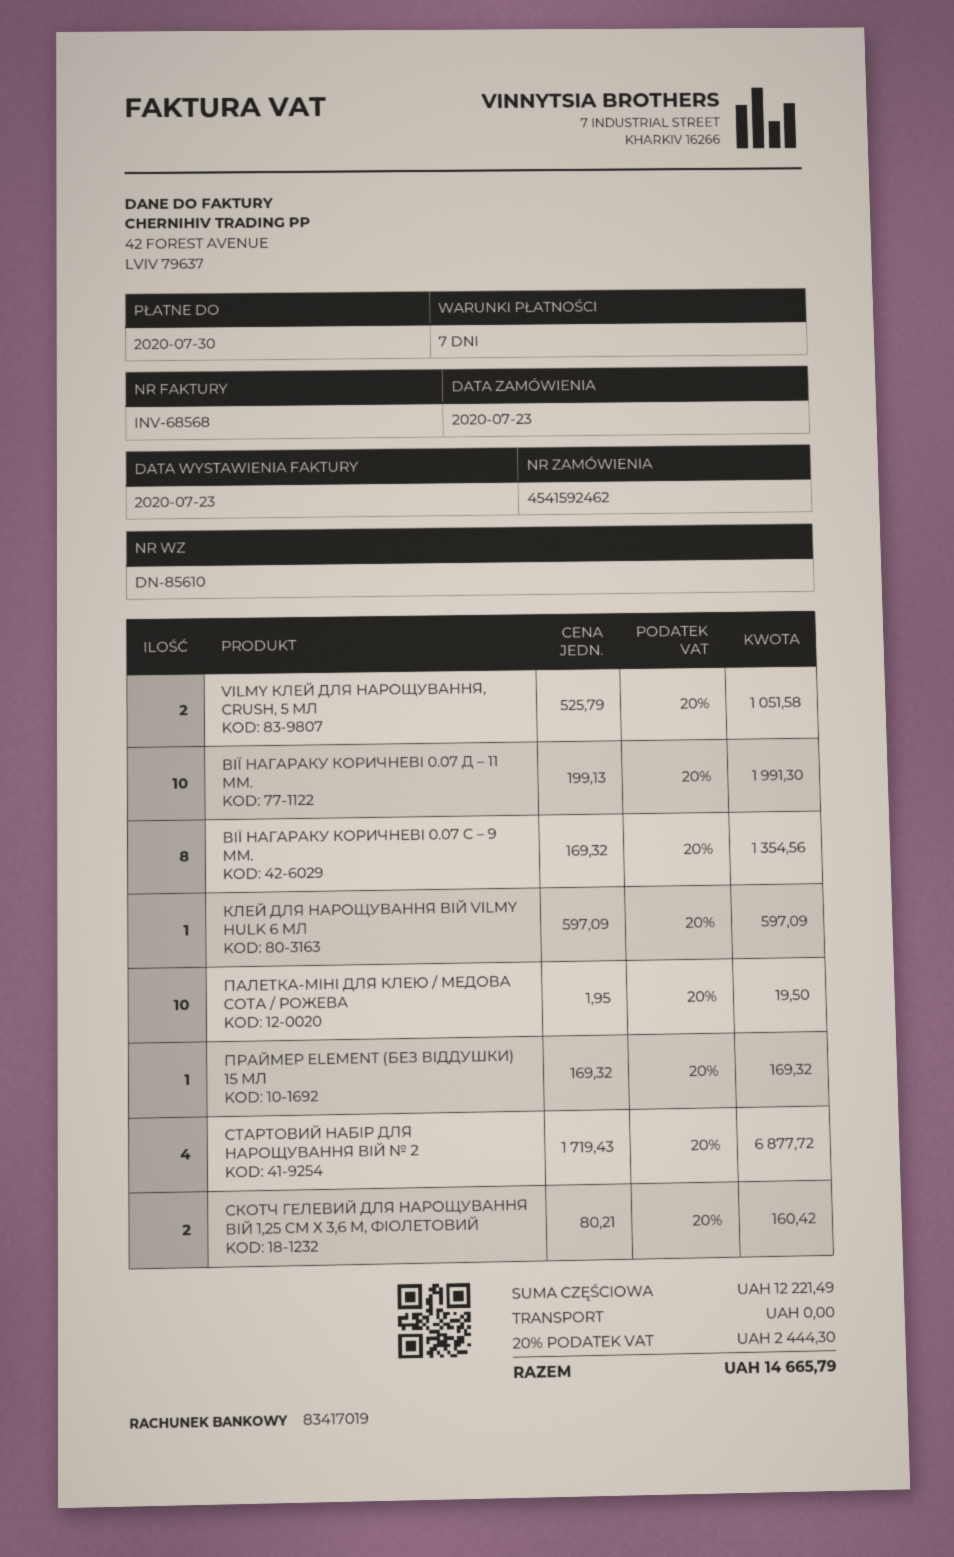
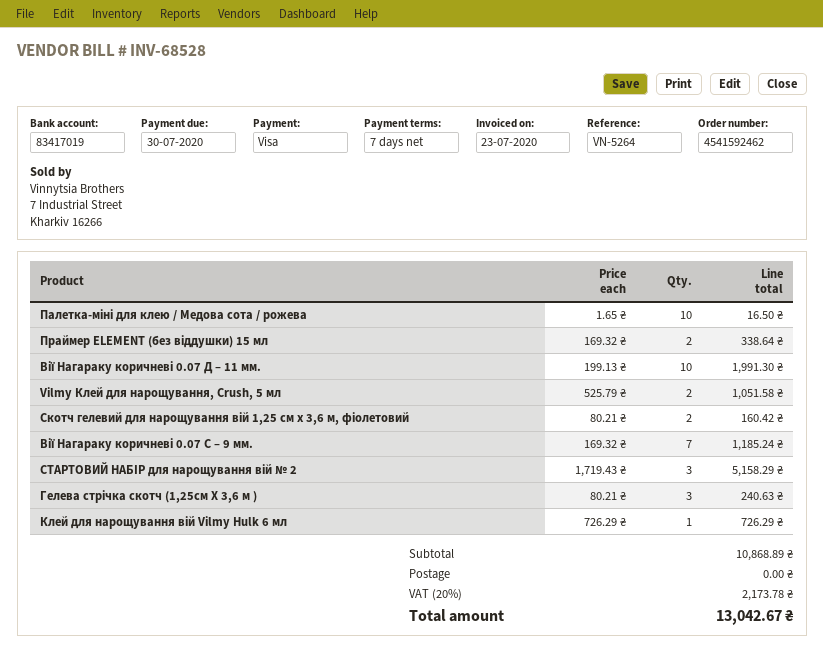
invoice number: INV-68568 -> INV-68528
ВІЇ НАГАРАКУ КОРИЧНЕВІ 0.07 С – 9 ММ.: 8 x 169.32 = 1354.56 -> 7 x 169.32 = 1185.24
КЛЕЙ ДЛЯ НАРОЩУВАННЯ ВІЙ VILMY HULK 6 МЛ: 1 x 597.09 = 597.09 -> 1 x 726.29 = 726.29
ПАЛЕТКА-МІНІ ДЛЯ КЛЕЮ / МЕДОВА СОТА / РОЖЕВА: 10 x 1.95 = 19.50 -> 10 x 1.65 = 16.50
ПРАЙМЕР ELEMENT (БЕЗ ВІДДУШКИ) 15 МЛ: 1 x 169.32 = 169.32 -> 2 x 169.32 = 338.64
СТАРТОВИЙ НАБІР ДЛЯ НАРОЩУВАННЯ ВІЙ № 2: 4 x 1719.43 = 6877.72 -> 3 x 1719.43 = 5158.29
Гелева стрічка скотч (1,25см Х 3,6 м ): none -> 3 x 80.21 = 240.63
subtotal: 12221.49 -> 10868.89
tax: 20% = 2444.30 -> 20% = 2173.78
total: 14665.79 -> 13042.67

